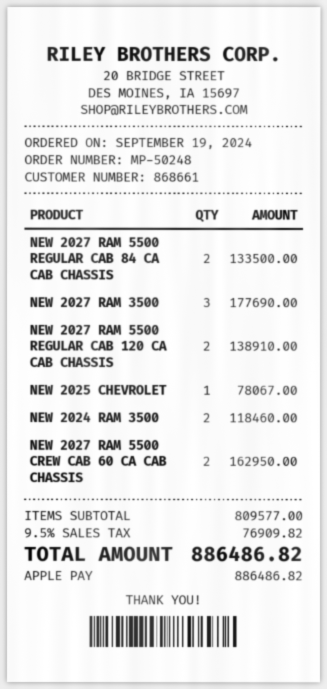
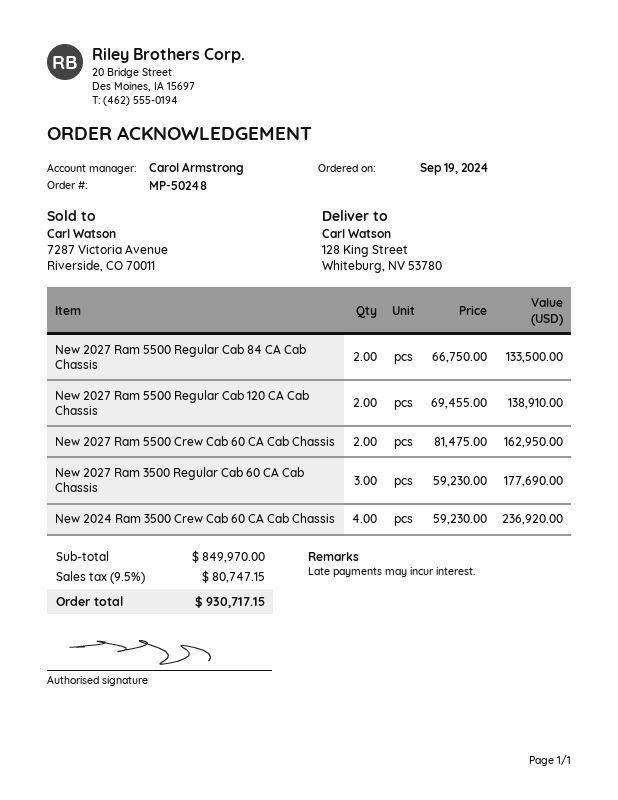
NEW 2025 CHEVROLET: 1 for 78067.00 -> none
NEW 2024 RAM 3500: 2 for 118460.00 -> 4 for 236920.00
subtotal: 809577.00 -> 849970.00
tax: 9.5% = 76909.82 -> 9.5% = 80747.15
total: 886486.82 -> 930717.15

